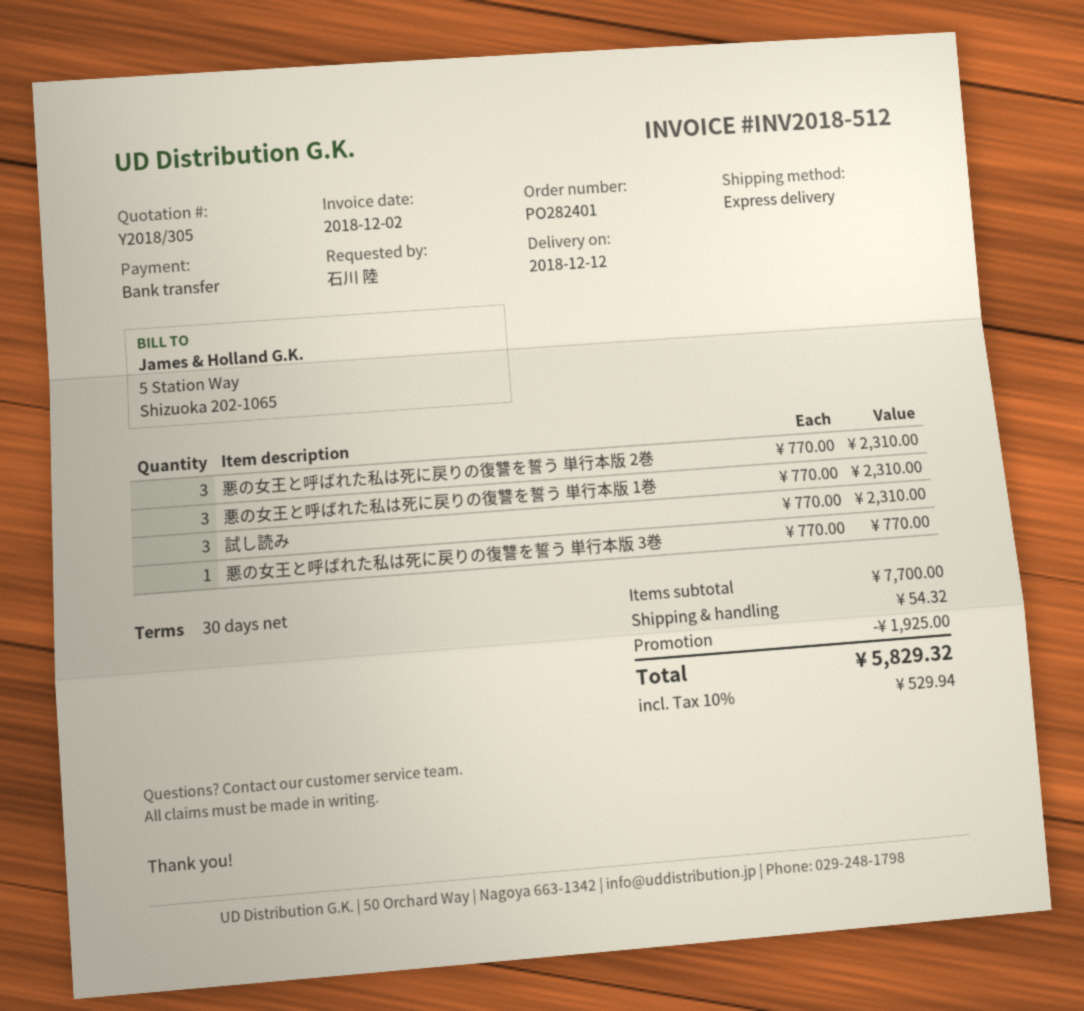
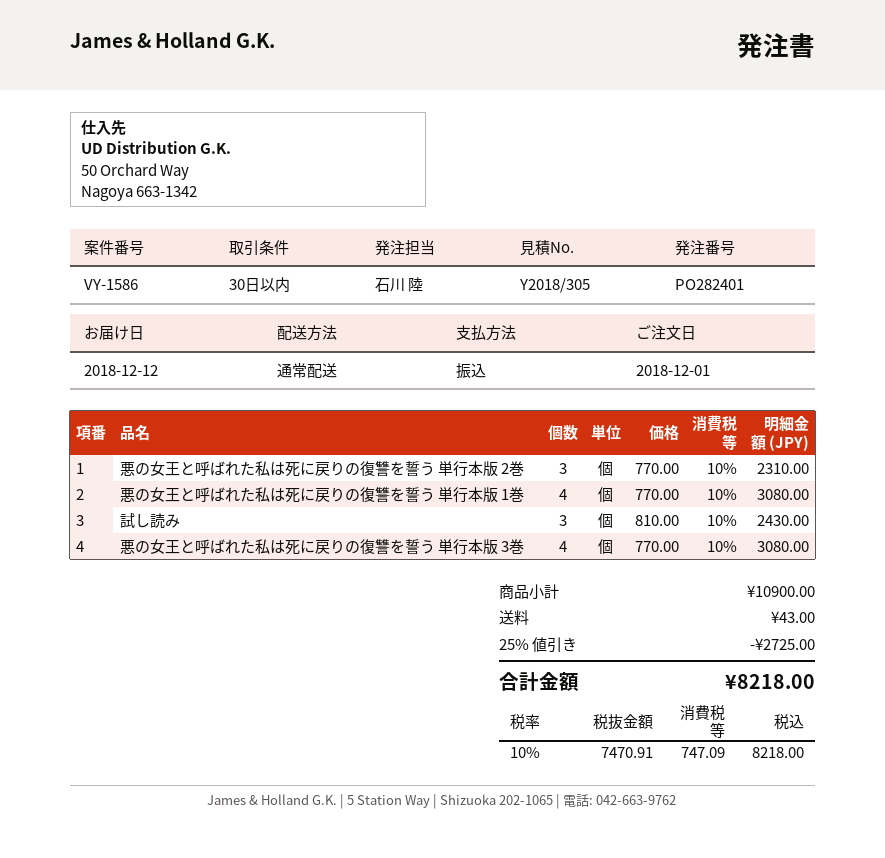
shipping method: express -> standard
悪の女王と呼ばれた私は死に戻りの復讐を誓う 単行本版 1巻: 3 x 770.00 = 2310.00 -> 4 x 770.00 = 3080.00
試し読み: 3 x 770.00 = 2310.00 -> 3 x 810.00 = 2430.00
悪の女王と呼ばれた私は死に戻りの復讐を誓う 単行本版 3巻: 1 x 770.00 = 770.00 -> 4 x 770.00 = 3080.00
subtotal: 7700.00 -> 10900.00
discount: 1925.00 -> 2725.00
shipping: 54.32 -> 43.00
tax: 10% = 529.94 -> 10% = 747.09
total: 5829.32 -> 8218.00

